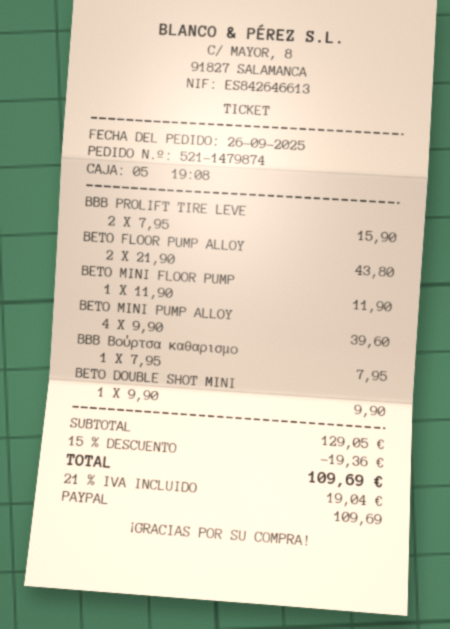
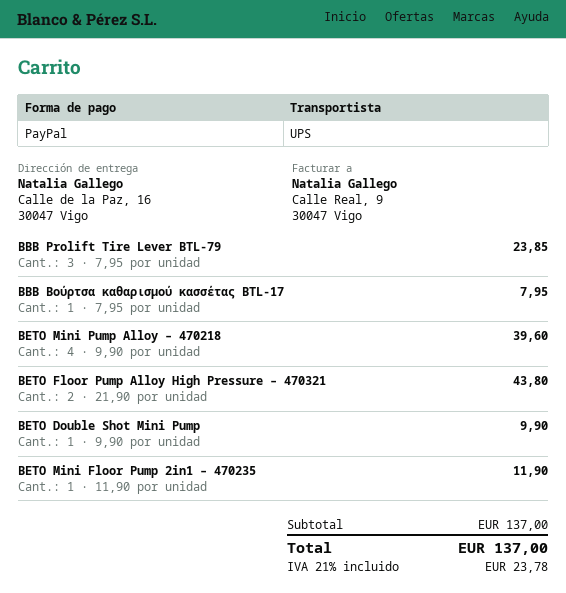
BBB PROLIFT TIRE LEVE: 2 x 7.95 = 15.90 -> 3 x 7.95 = 23.85
subtotal: 129.05 -> 137.00
discount: 15% = 19.36 -> none
tax: 21% = 19.04 -> 21% = 23.78
total: 109.69 -> 137.00

